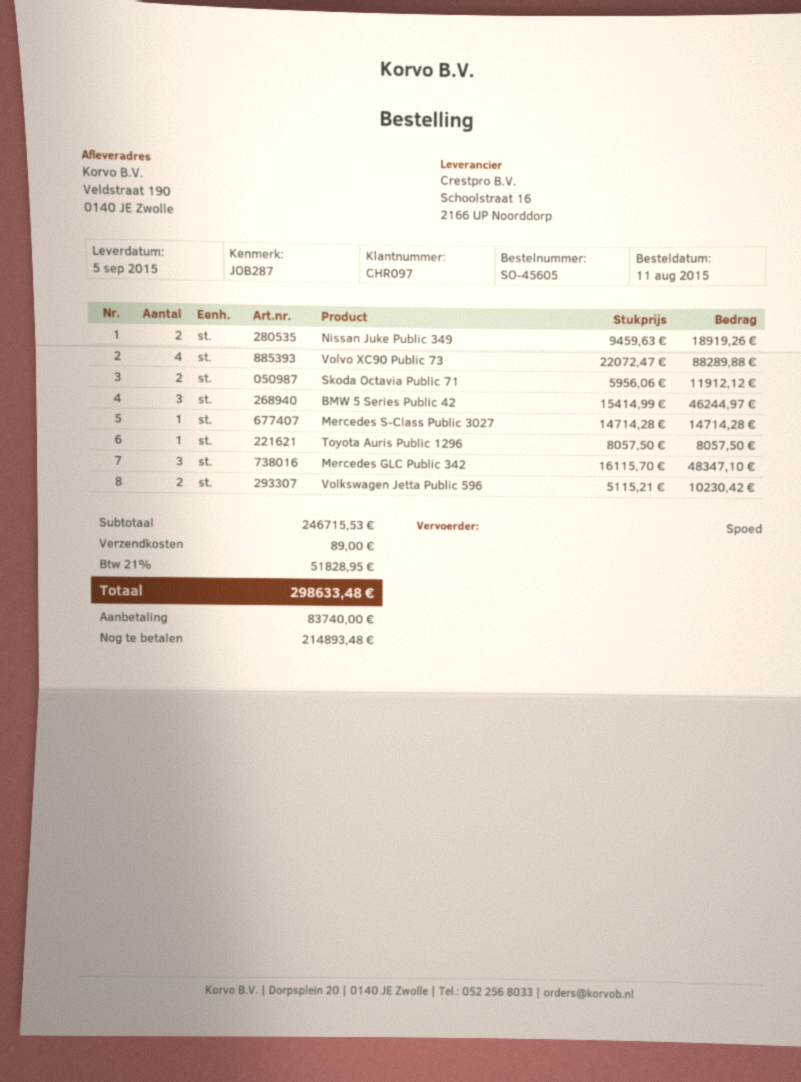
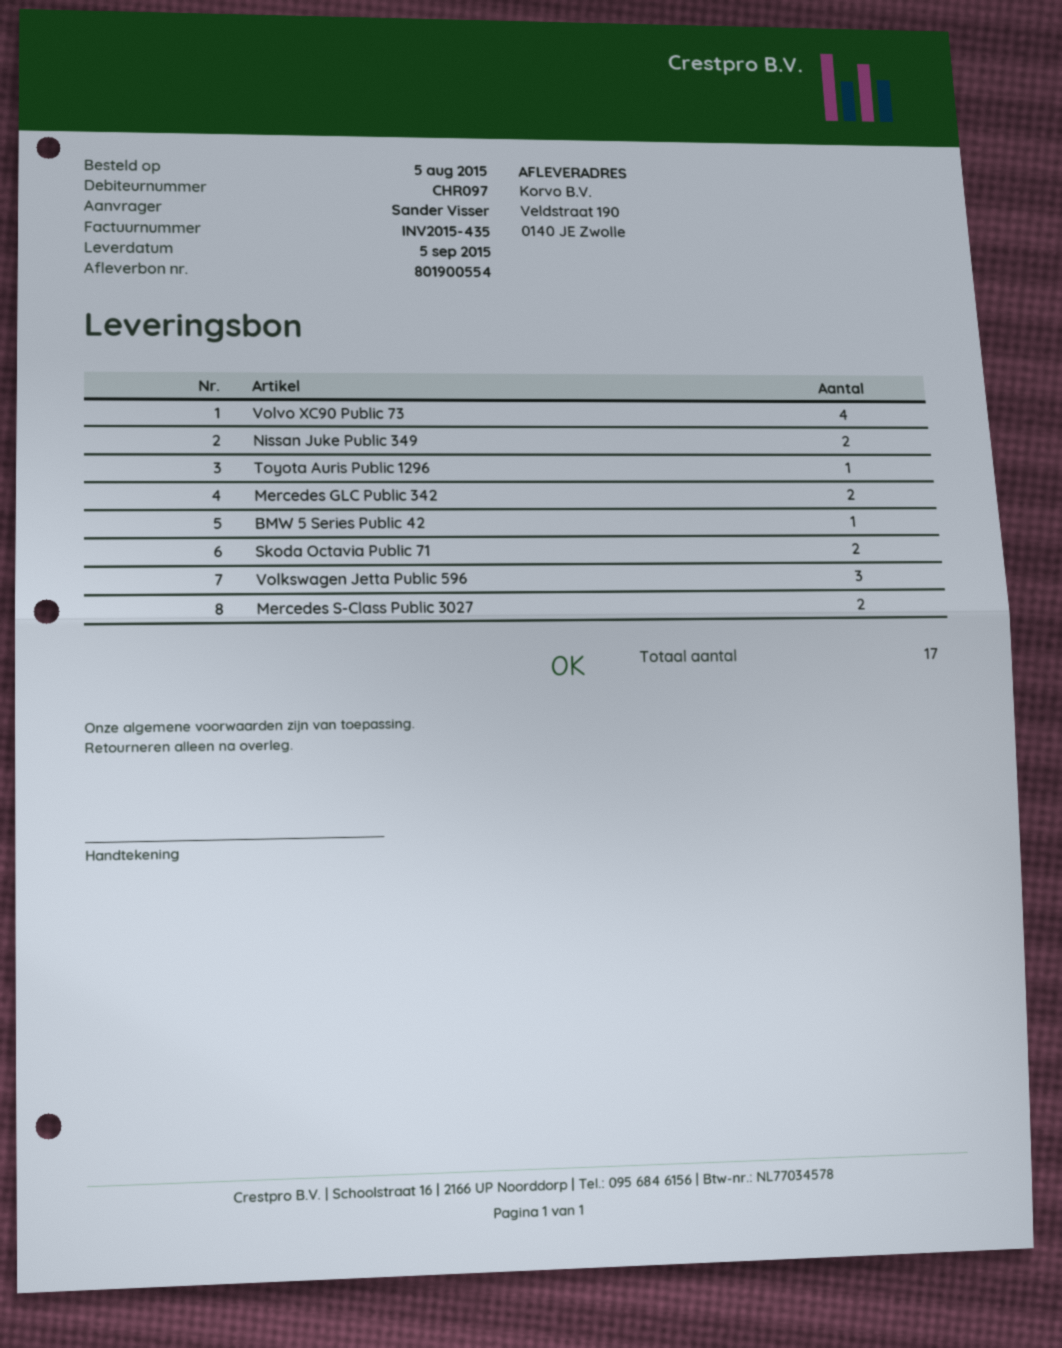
order date: 2015-08-11 -> 2015-08-05
BMW 5 Series Public 42: 3 -> 1
Mercedes S-Class Public 3027: 1 -> 2
Mercedes GLC Public 342: 3 -> 2
Volkswagen Jetta Public 596: 2 -> 3

